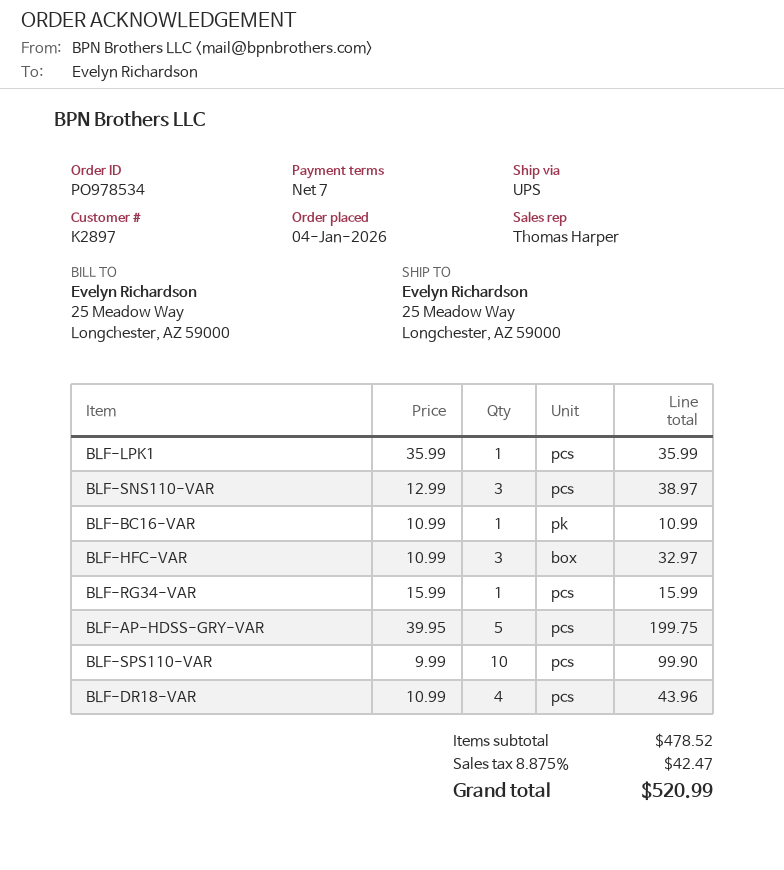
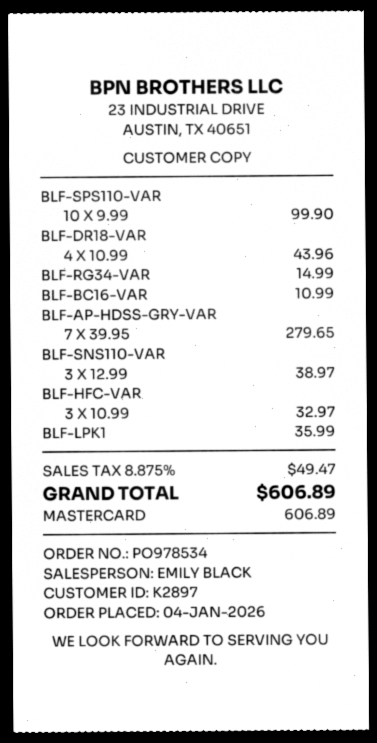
sales rep: Thomas Harper -> EMILY BLACK
BLF-RG34-VAR: 1 x 15.99 = 15.99 -> 1 x 14.99 = 14.99
BLF-AP-HDSS-GRY-VAR: 5 x 39.95 = 199.75 -> 7 x 39.95 = 279.65
tax: 8.875% = 42.47 -> 8.875% = 49.47
total: 520.99 -> 606.89

